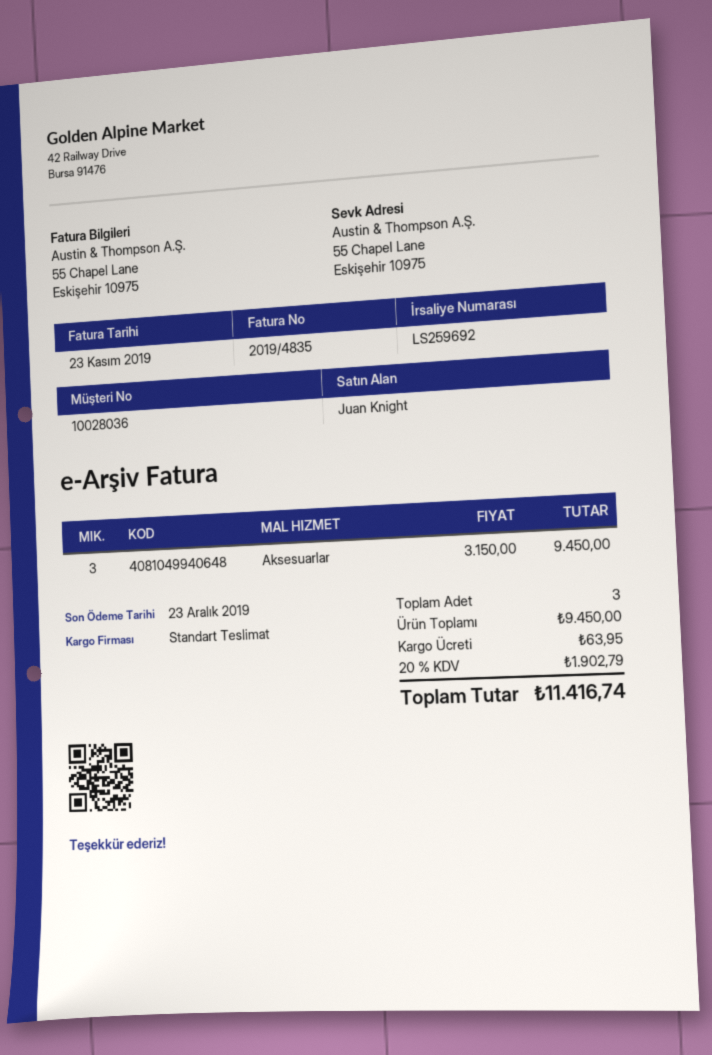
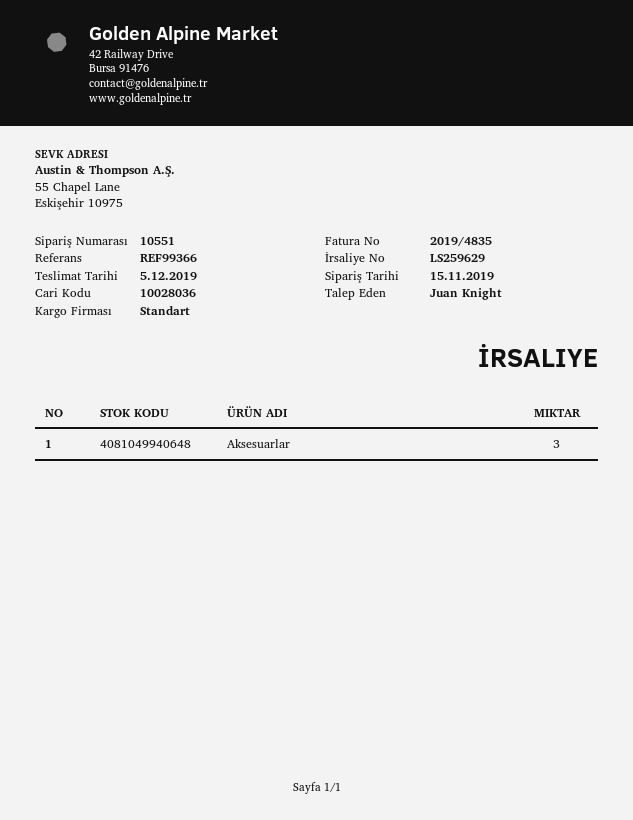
delivery note number: LS259692 -> LS259629

